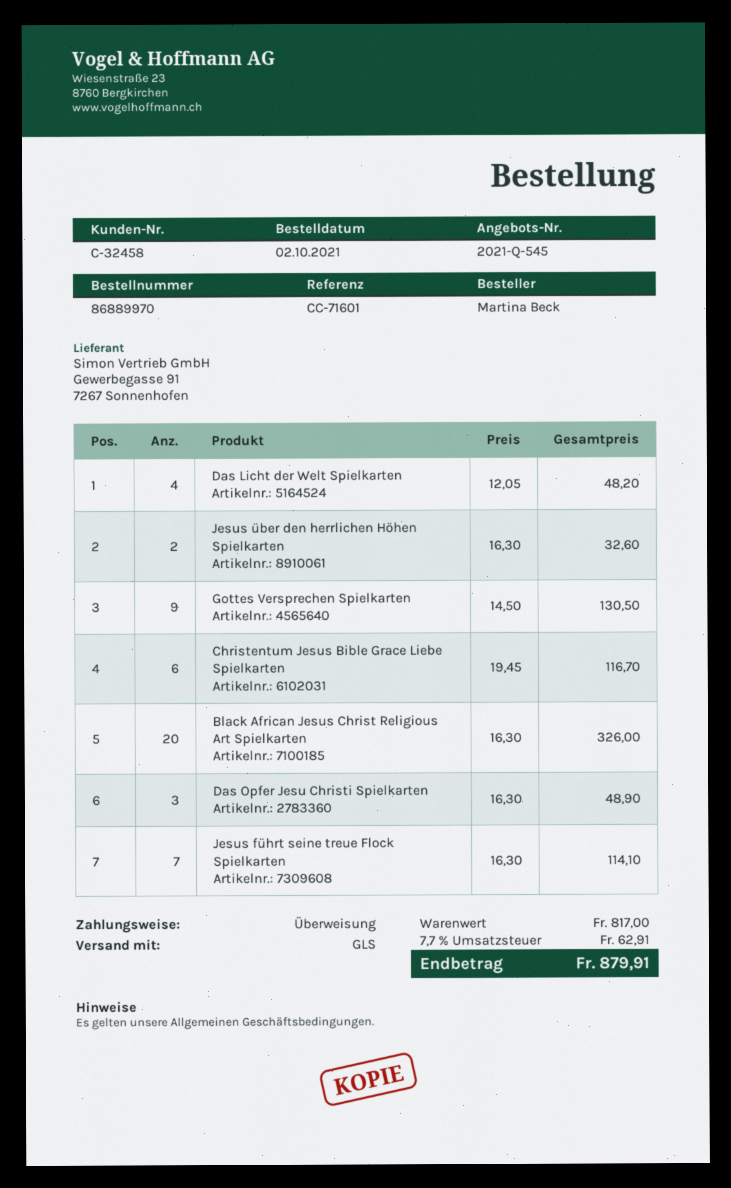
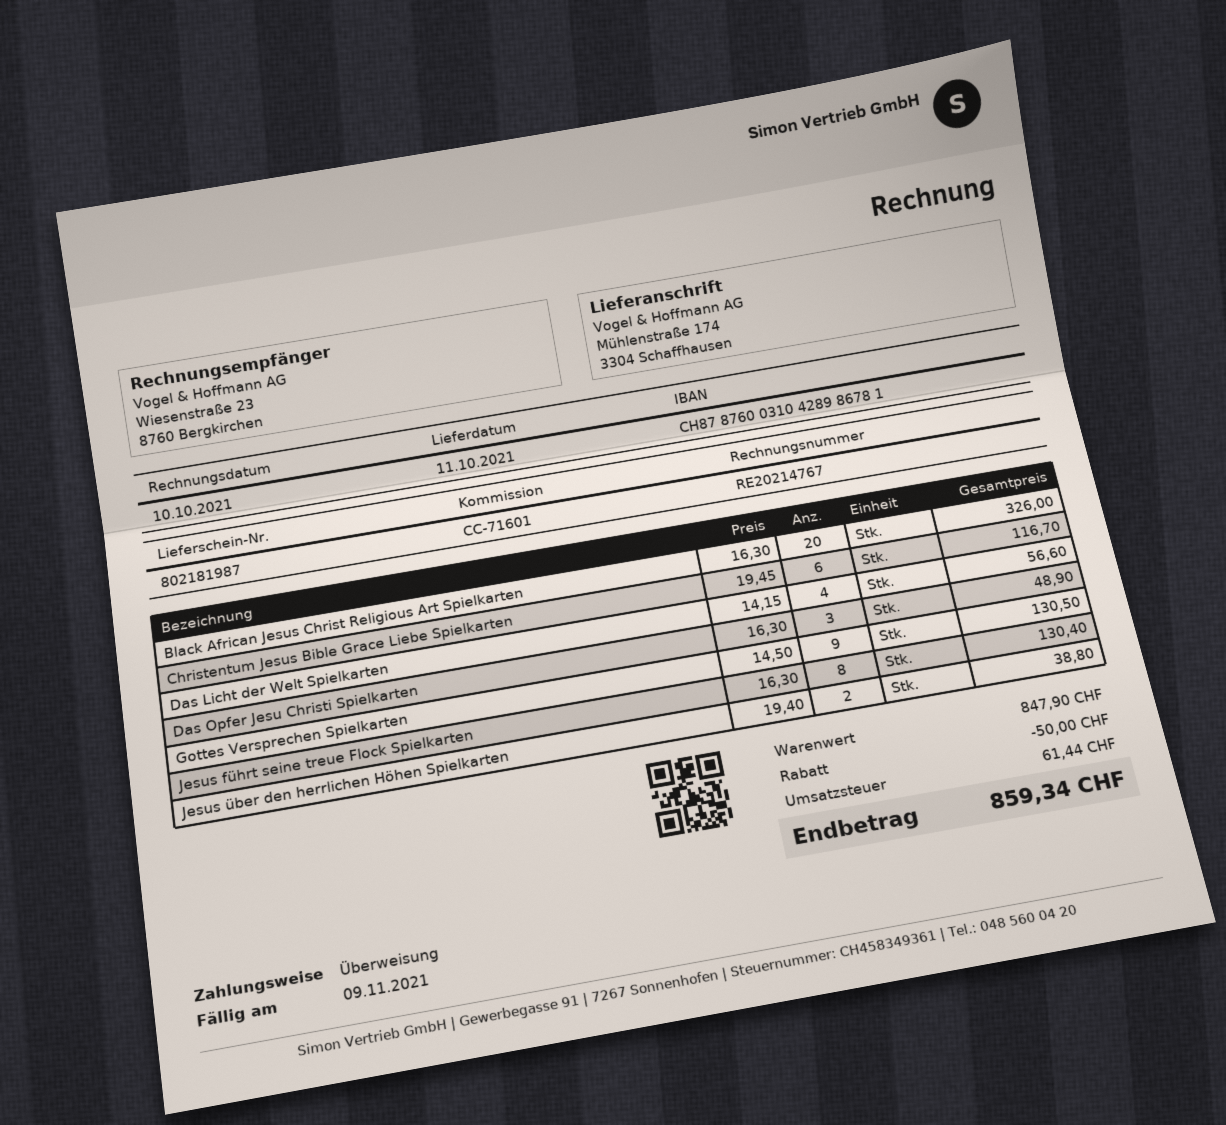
Das Licht der Welt Spielkarten: 4 x 12.05 = 48.20 -> 4 x 14.15 = 56.60
Jesus über den herrlichen Höhen Spielkarten: 2 x 16.30 = 32.60 -> 2 x 19.40 = 38.80
Jesus führt seine treue Flock Spielkarten: 7 x 16.30 = 114.10 -> 8 x 16.30 = 130.40
subtotal: 817.00 -> 847.90
discount: none -> 50.00
tax: 62.91 -> 61.44
total: 879.91 -> 859.34

